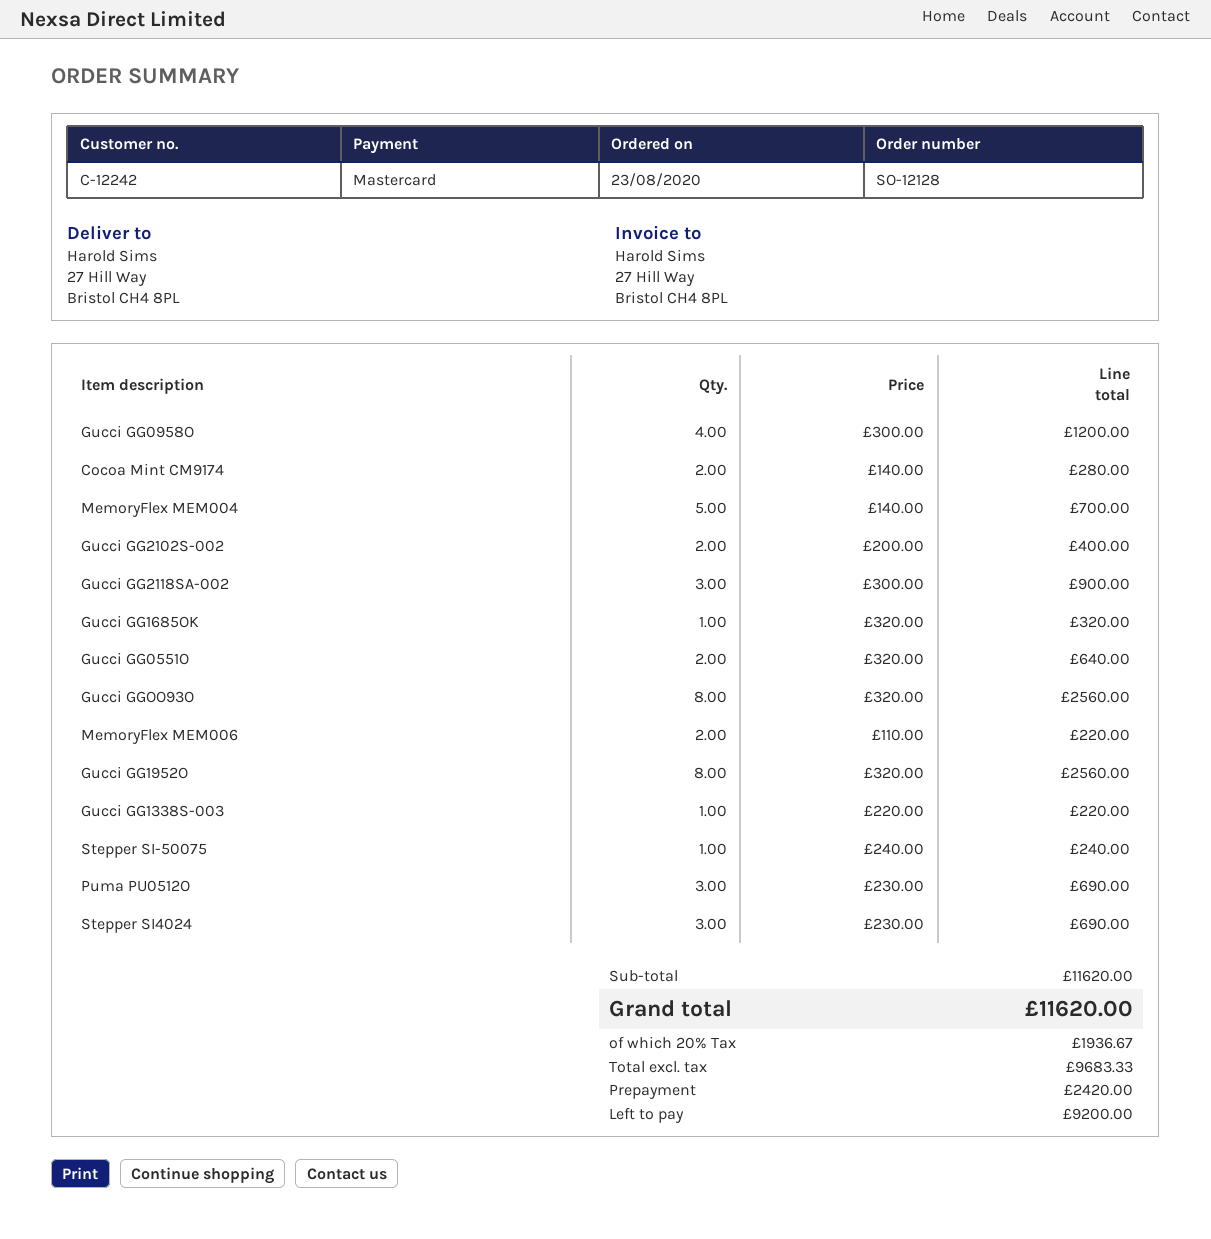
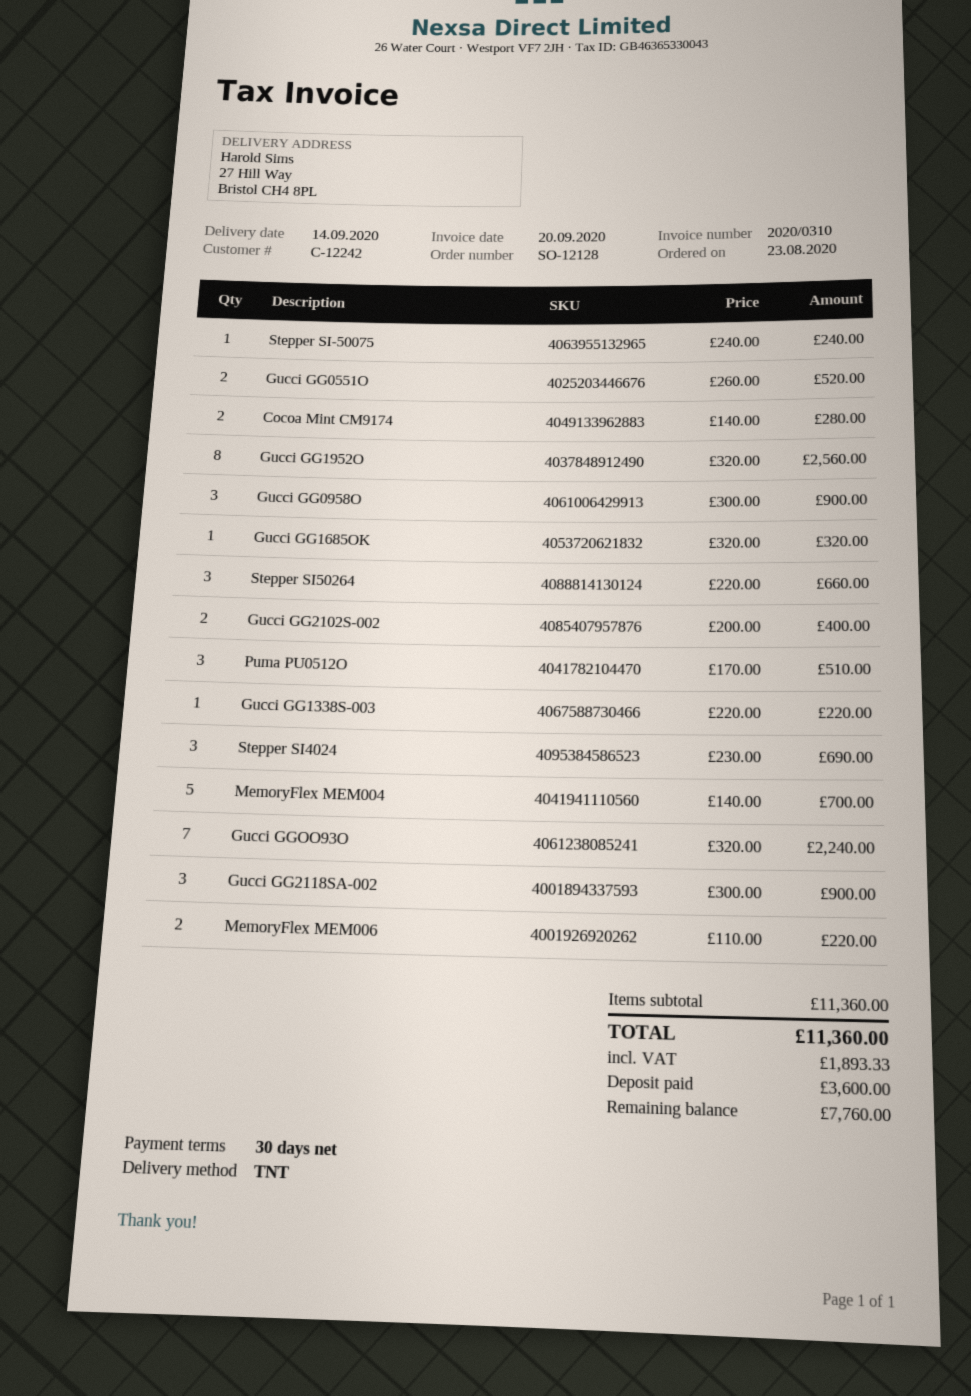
Gucci GG0958O: 4 x 300.00 = 1200.00 -> 3 x 300.00 = 900.00
Gucci GG0551O: 2 x 320.00 = 640.00 -> 2 x 260.00 = 520.00
Gucci GGOO93O: 8 x 320.00 = 2560.00 -> 7 x 320.00 = 2240.00
Puma PU0512O: 3 x 230.00 = 690.00 -> 3 x 170.00 = 510.00
Stepper SI50264: none -> 3 x 220.00 = 660.00
subtotal: 11620.00 -> 11360.00
tax: 1936.67 -> 1893.33
total: 11620.00 -> 11360.00
deposit: 2420.00 -> 3600.00
balance: 9200.00 -> 7760.00

